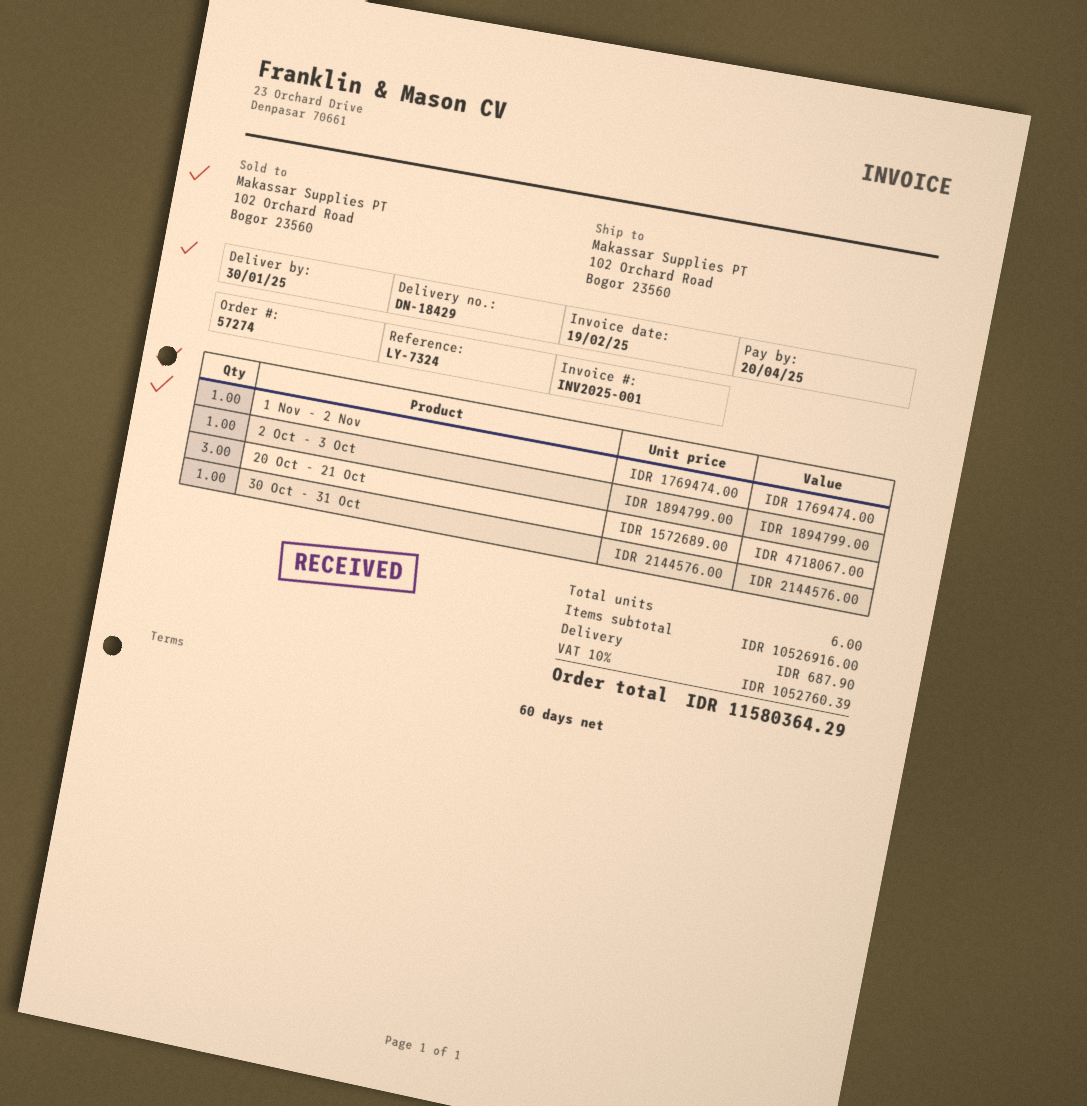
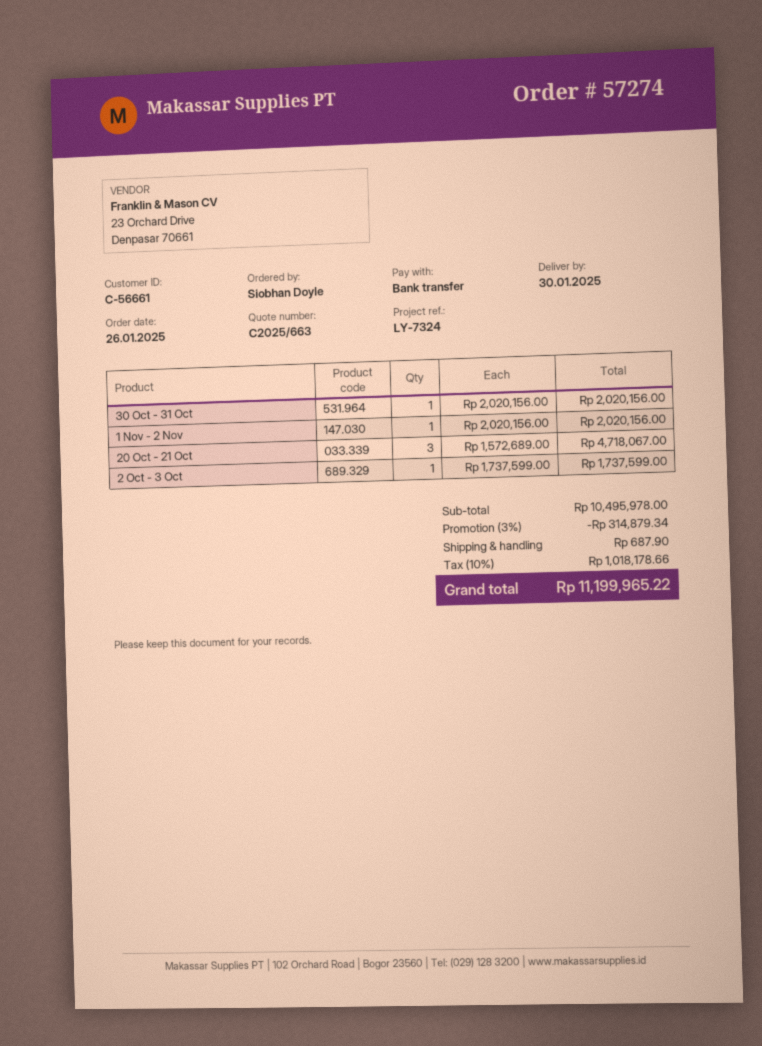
1 Nov - 2 Nov: 1 x 1769474.00 = 1769474.00 -> 1 x 2020156.00 = 2020156.00
2 Oct - 3 Oct: 1 x 1894799.00 = 1894799.00 -> 1 x 1737599.00 = 1737599.00
30 Oct - 31 Oct: 1 x 2144576.00 = 2144576.00 -> 1 x 2020156.00 = 2020156.00
subtotal: 10526916.00 -> 10495978.00
discount: none -> 3% = 314879.34
tax: 10% = 1052760.39 -> 10% = 1018178.66
total: 11580364.29 -> 11199965.22

